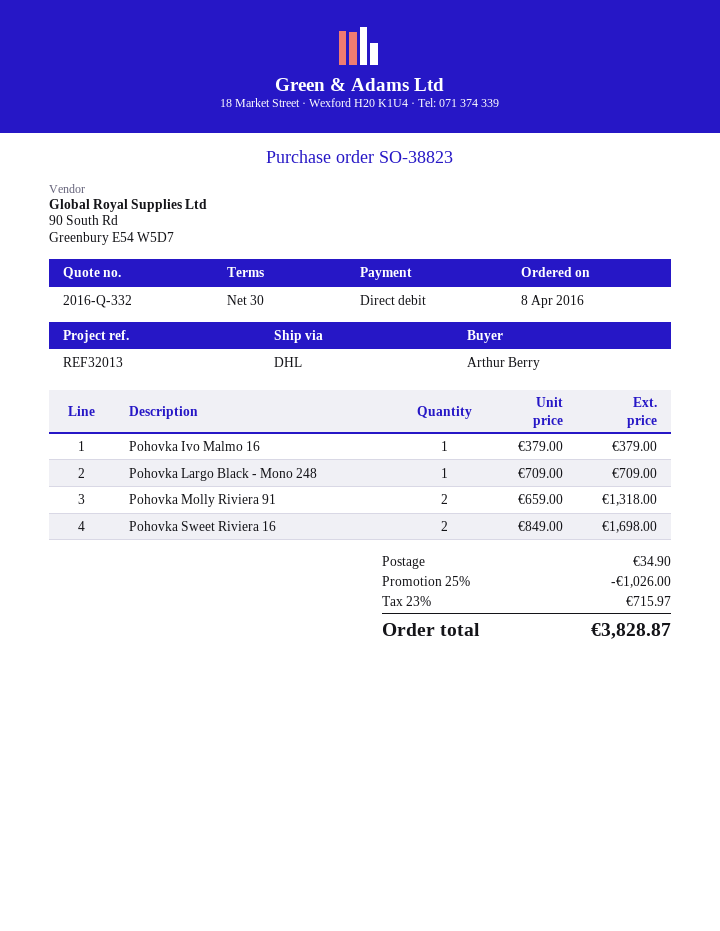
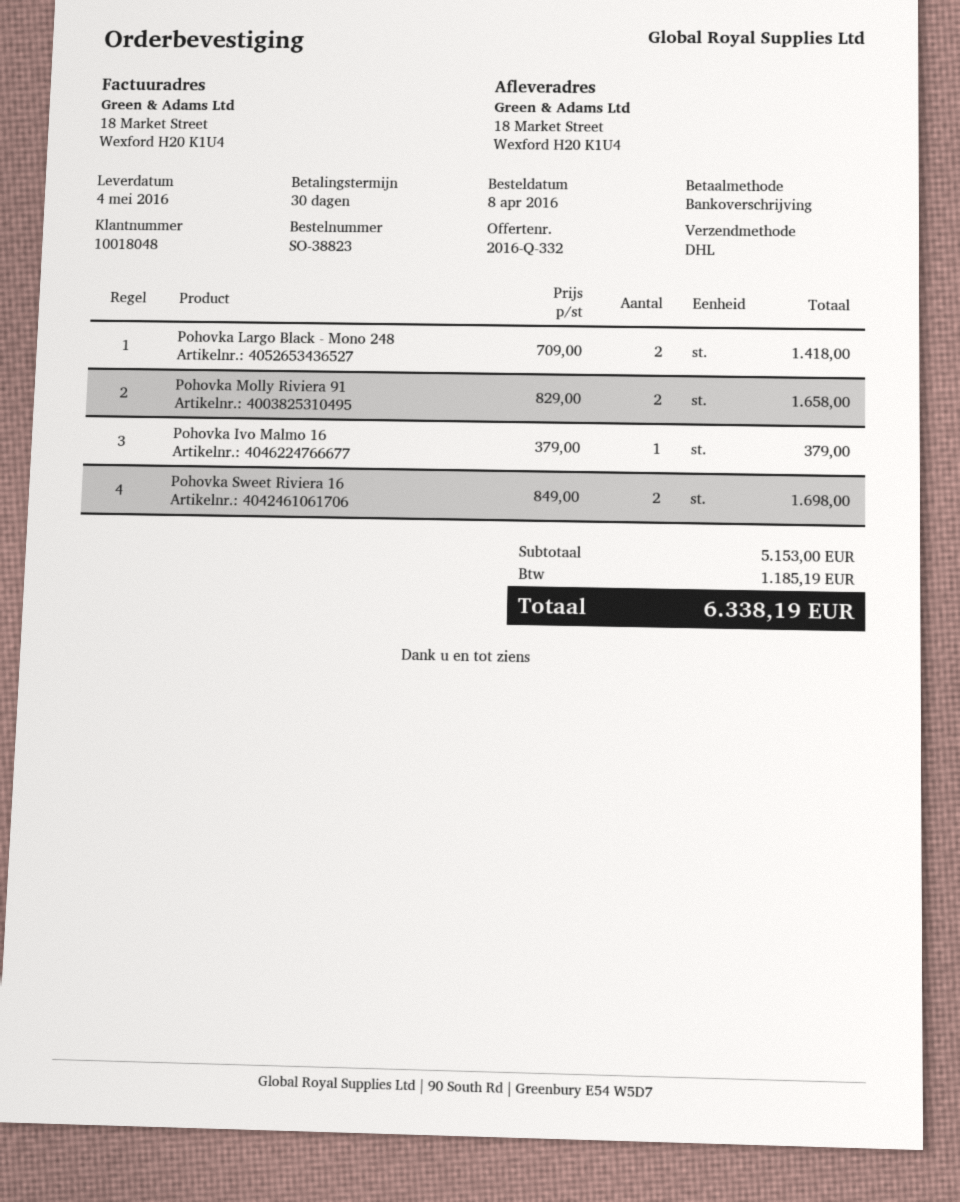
payment method: direct debit -> bank transfer
Pohovka Largo Black - Mono 248: 1 x 709.00 = 709.00 -> 2 x 709.00 = 1418.00
Pohovka Molly Riviera 91: 2 x 659.00 = 1318.00 -> 2 x 829.00 = 1658.00
discount: 25% = 1026.00 -> none
shipping: 34.90 -> none
tax: 715.97 -> 1185.19
total: 3828.87 -> 6338.19

